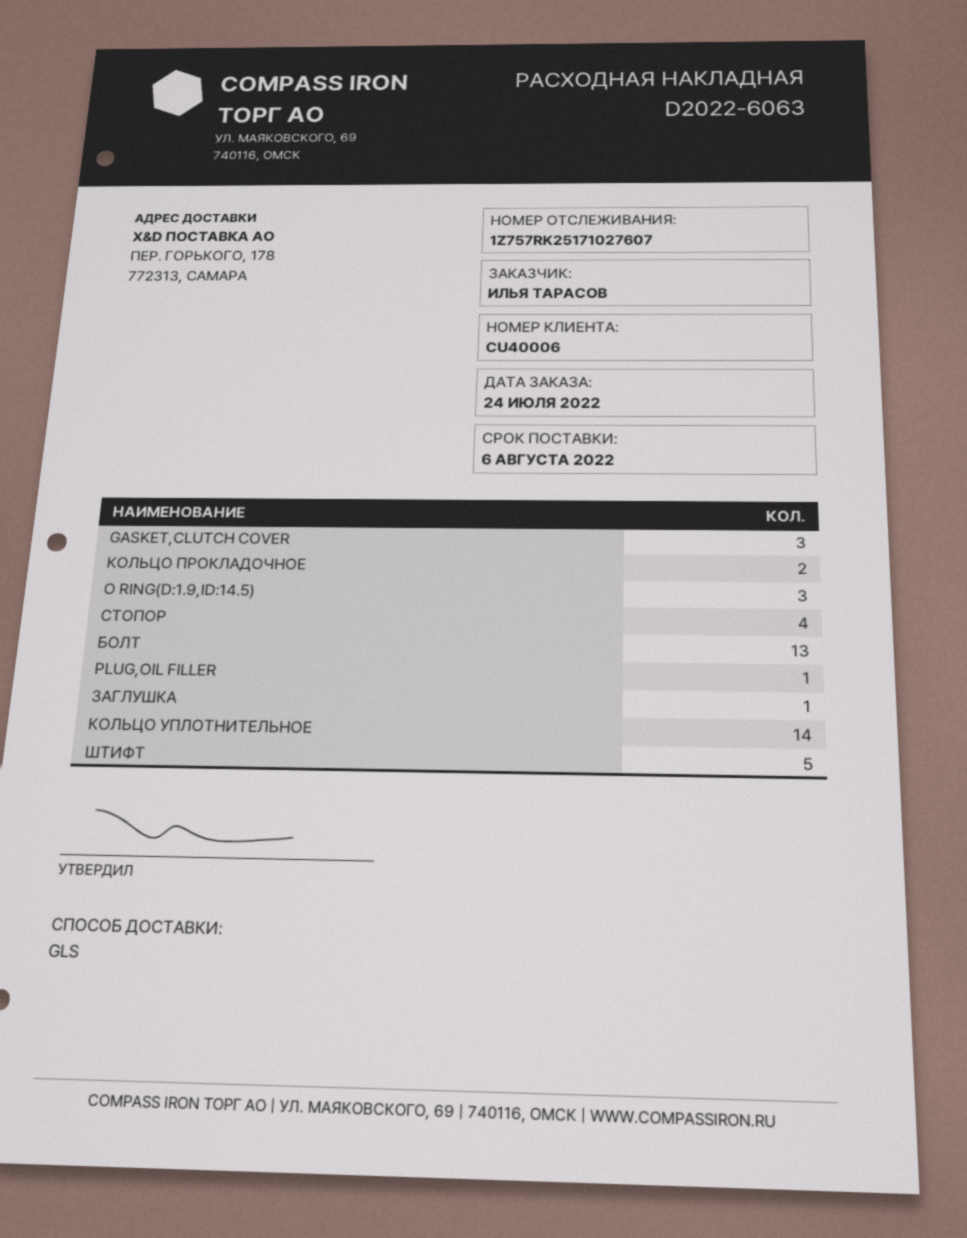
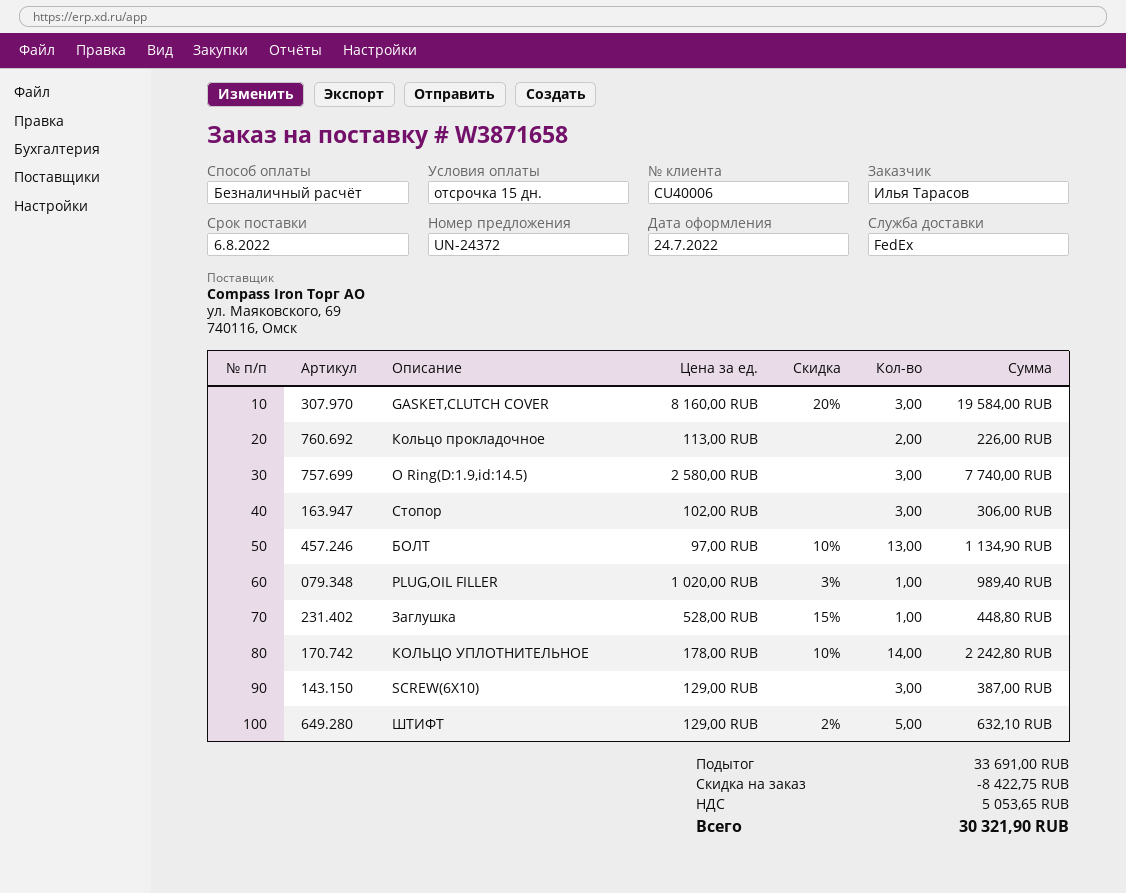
shipping method: GLS -> FedEx
СТОПОР: 4 -> 3
SCREW(6X10): none -> 3

